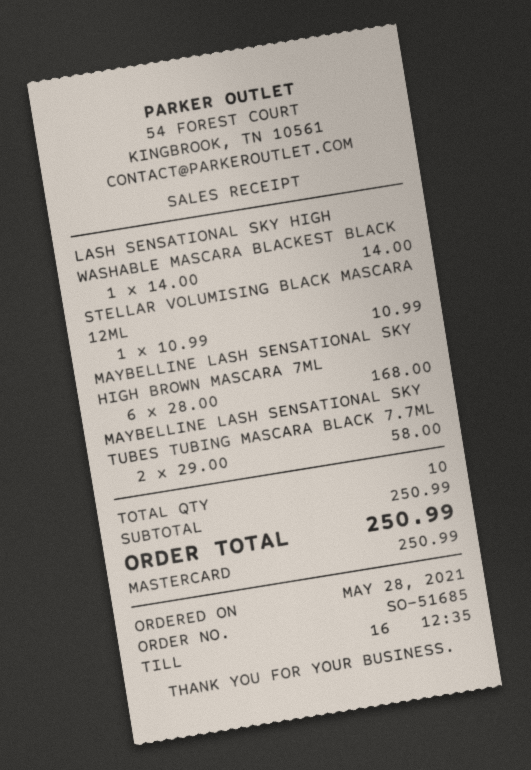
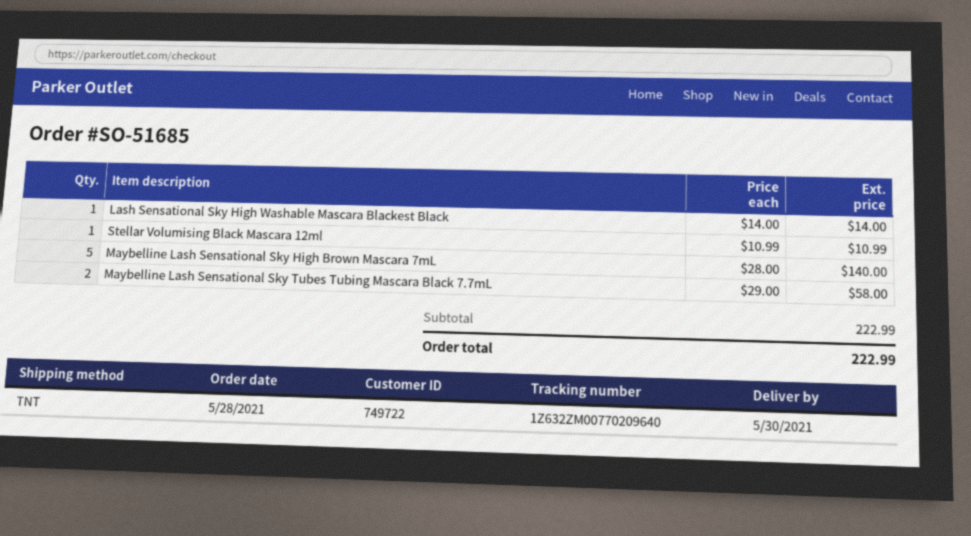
MAYBELLINE LASH SENSATIONAL SKY HIGH BROWN MASCARA 7ML: 6 x 28.00 = 168.00 -> 5 x 28.00 = 140.00
subtotal: 250.99 -> 222.99
total: 250.99 -> 222.99

